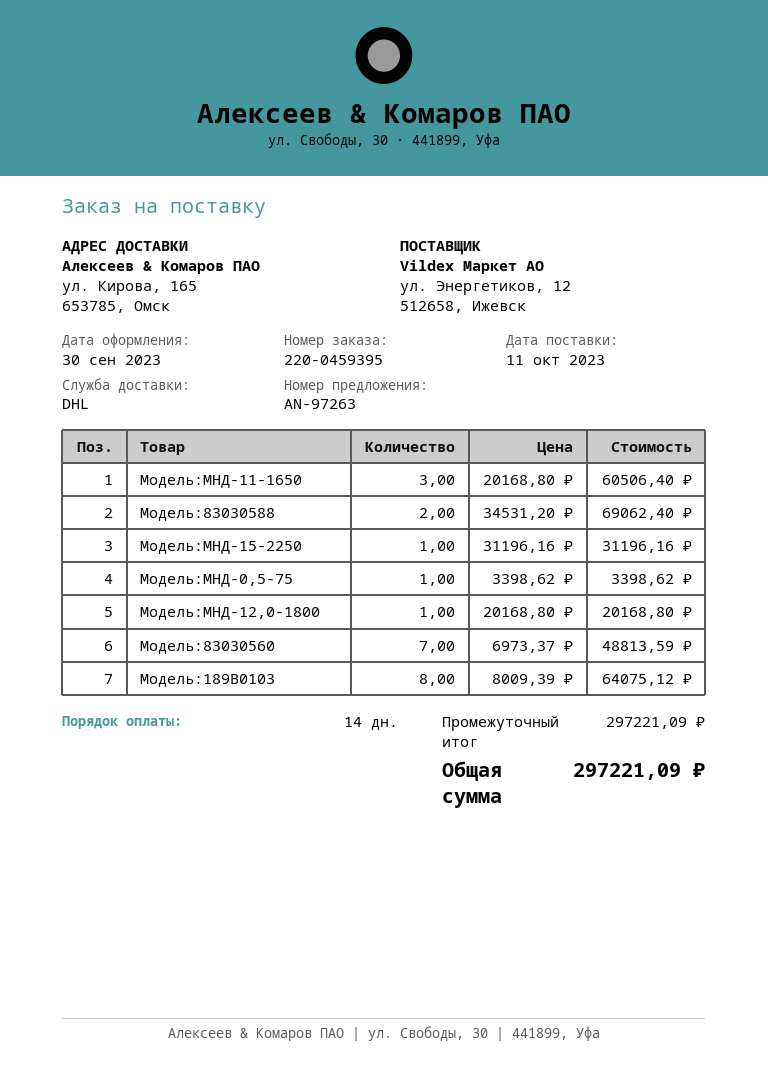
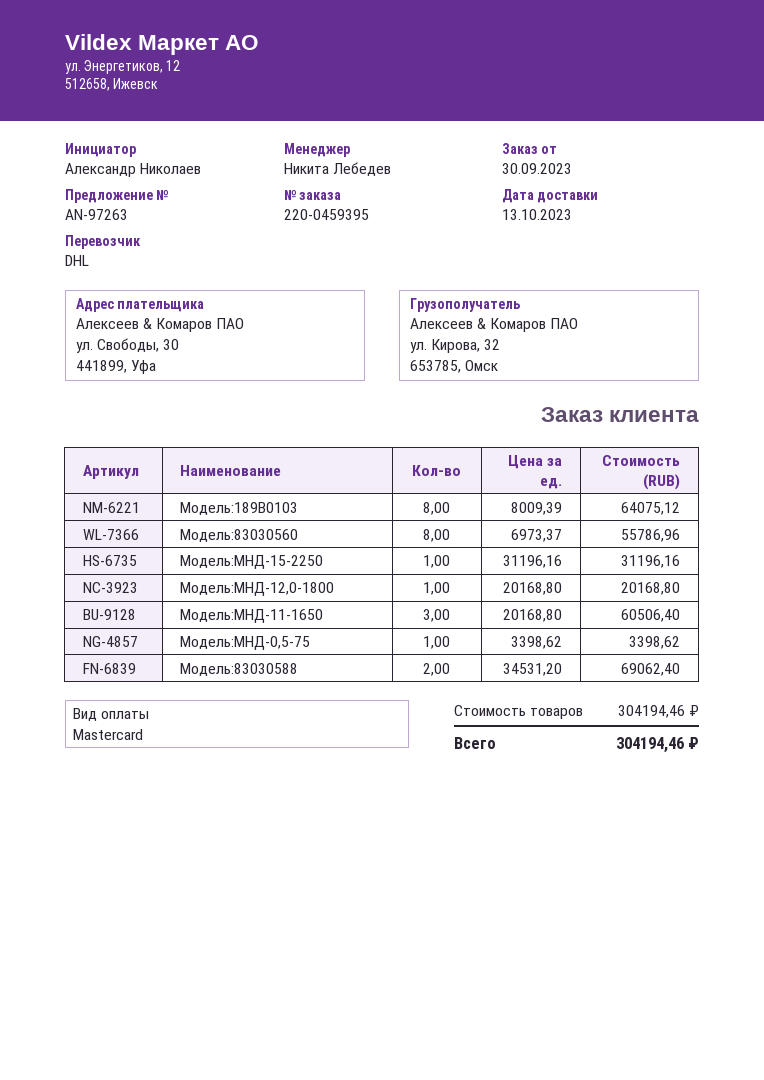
delivery date: 2023-10-11 -> 2023-10-13
ship to: ул. Кирова, 165, 653785, Омск -> ул. Кирова, 32, 653785, Омск
Модель:83030560: 7 x 6973.37 = 48813.59 -> 8 x 6973.37 = 55786.96
subtotal: 297221.09 -> 304194.46
total: 297221.09 -> 304194.46

